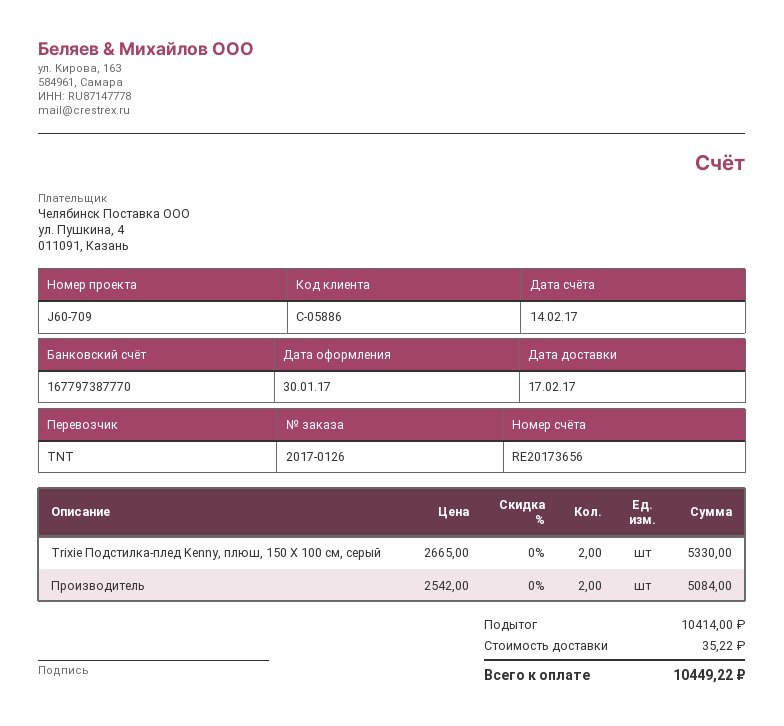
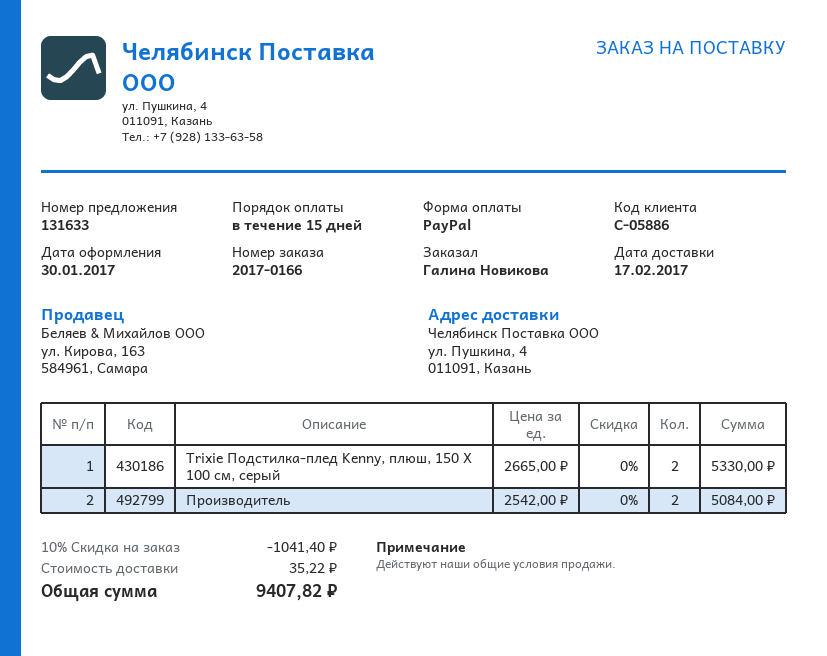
order number: 2017-0126 -> 2017-0166
discount: none -> 10% = 1041.40
total: 10449.22 -> 9407.82

